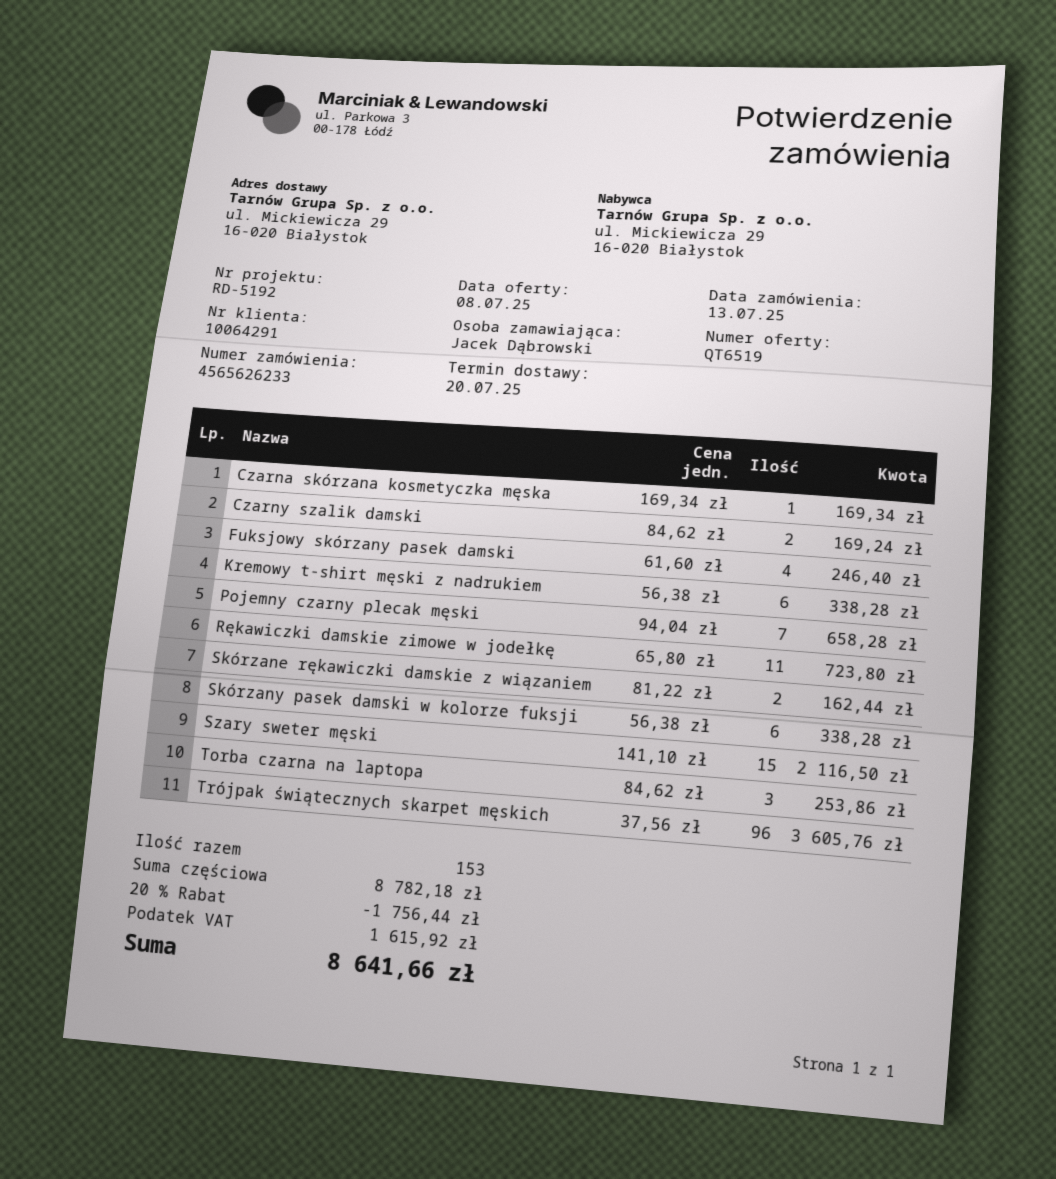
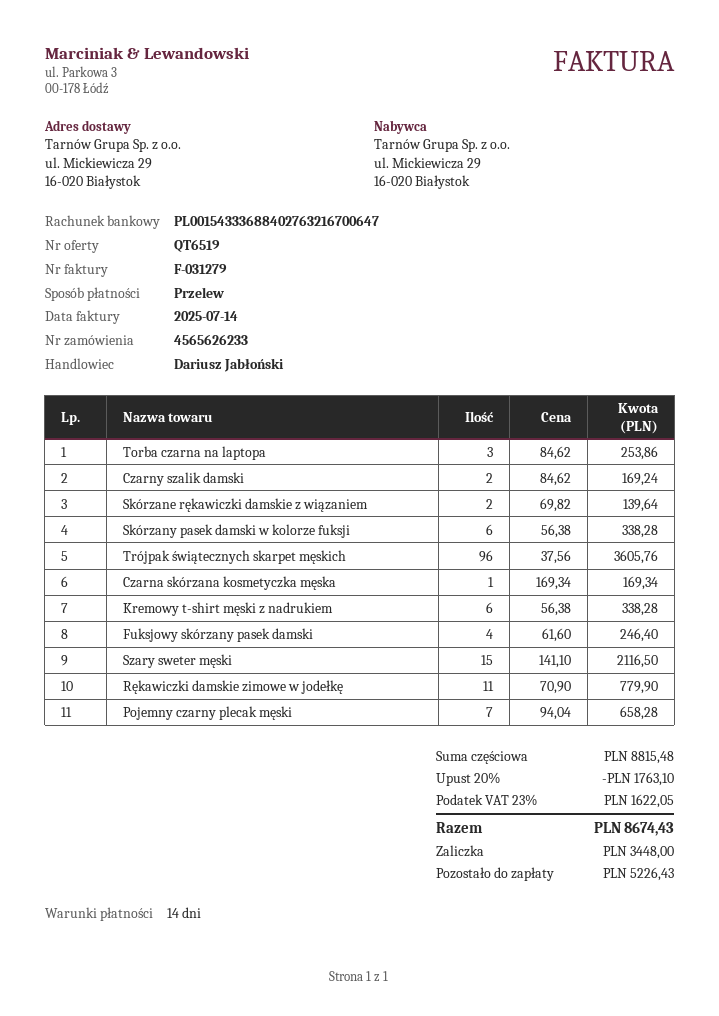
Rękawiczki damskie zimowe w jodełkę: 11 x 65.80 = 723.80 -> 11 x 70.90 = 779.90
Skórzane rękawiczki damskie z wiązaniem: 2 x 81.22 = 162.44 -> 2 x 69.82 = 139.64
subtotal: 8782.18 -> 8815.48
discount: 20% = 1756.44 -> 20% = 1763.10
tax: 1615.92 -> 1622.05
total: 8641.66 -> 8674.43

